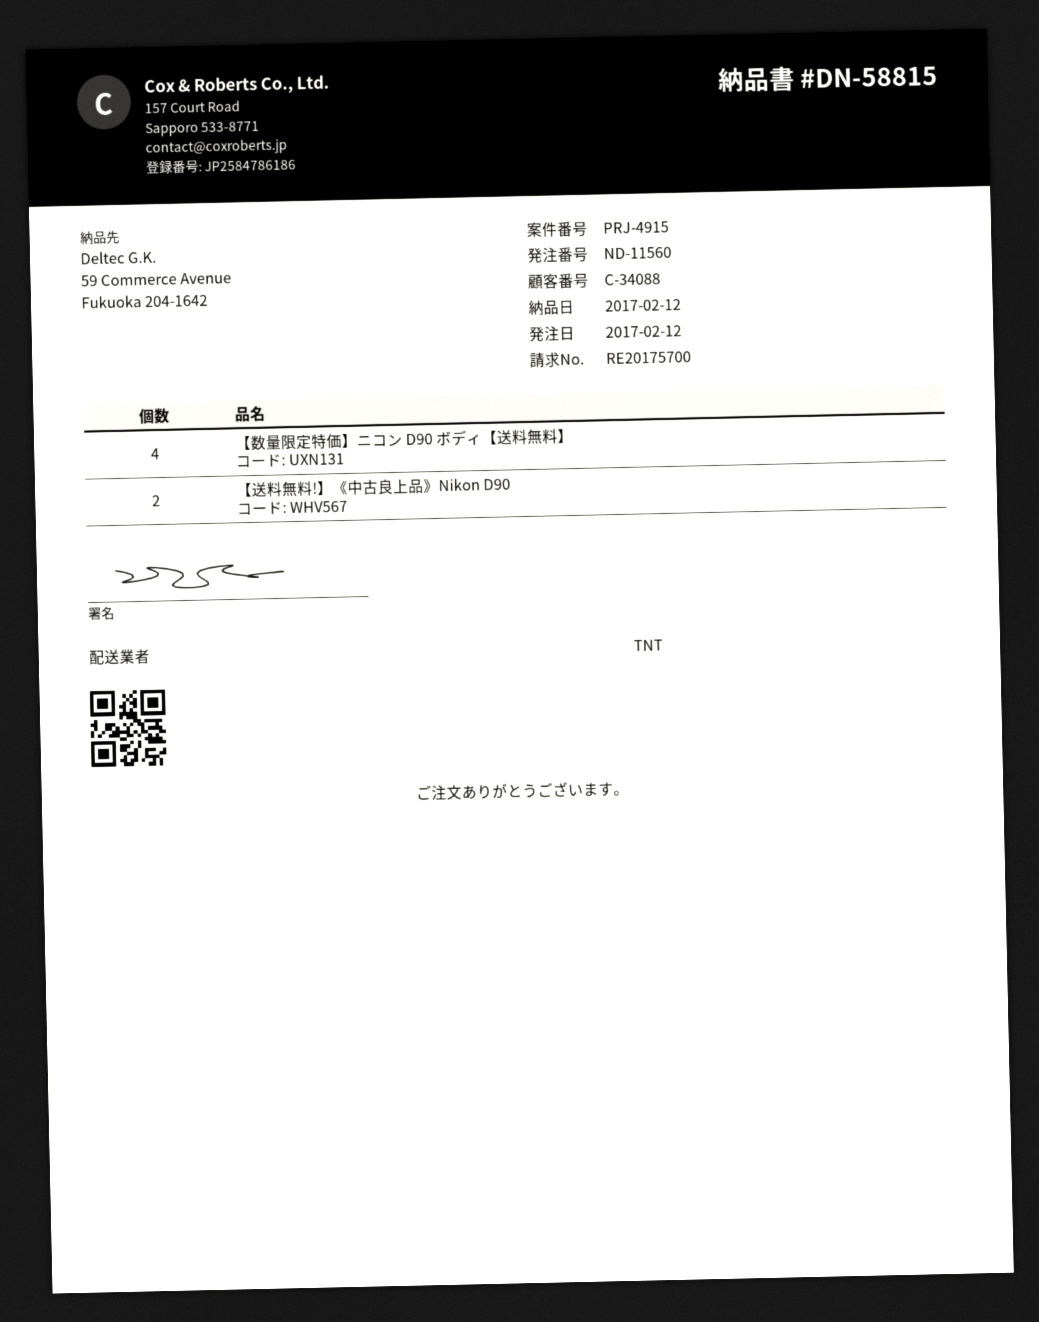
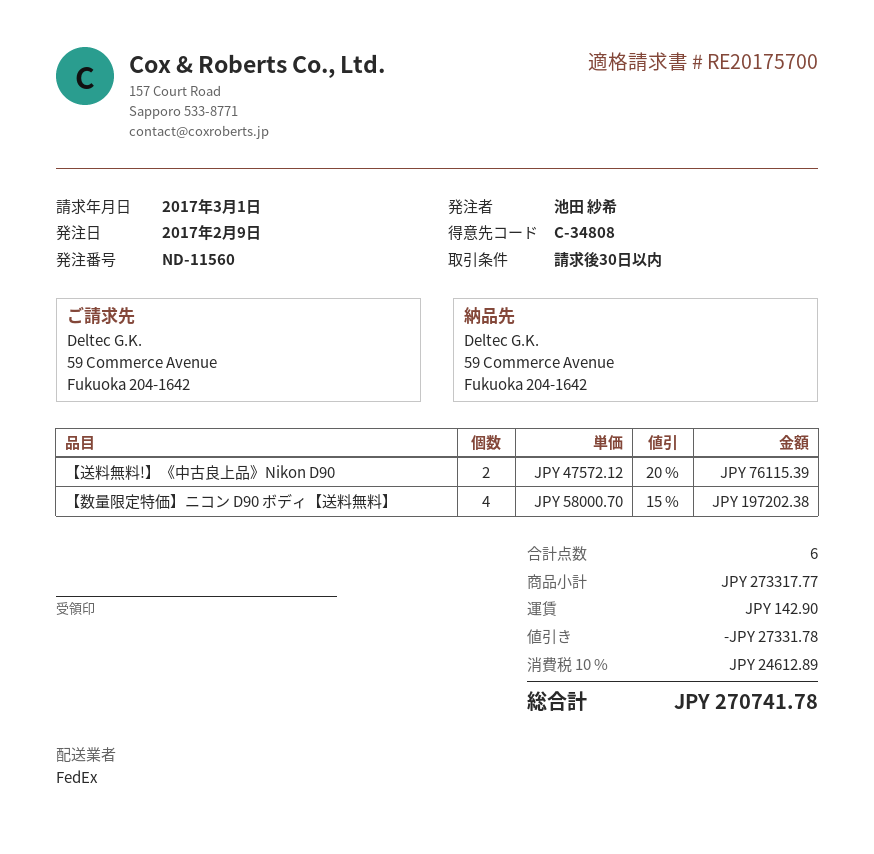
order date: 2017-02-12 -> 2017-02-09
customer number: C-34088 -> C-34808
shipping method: TNT -> FedEx

